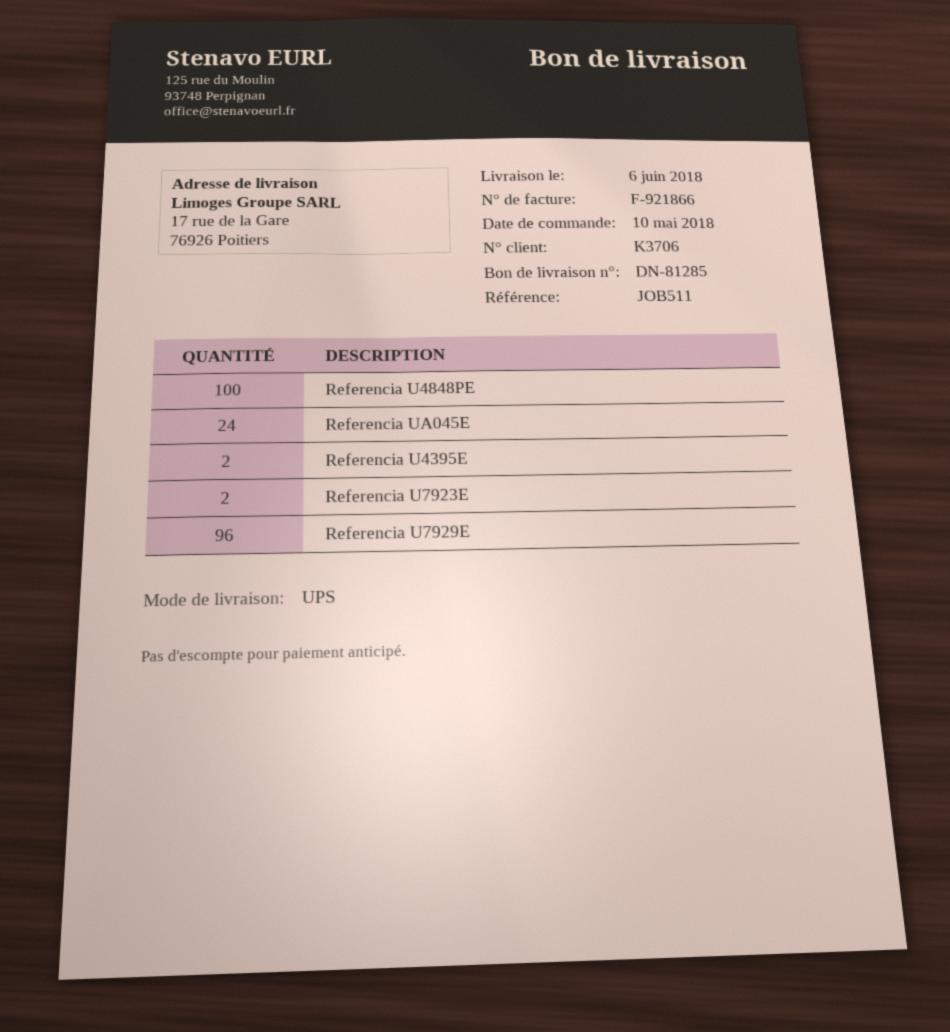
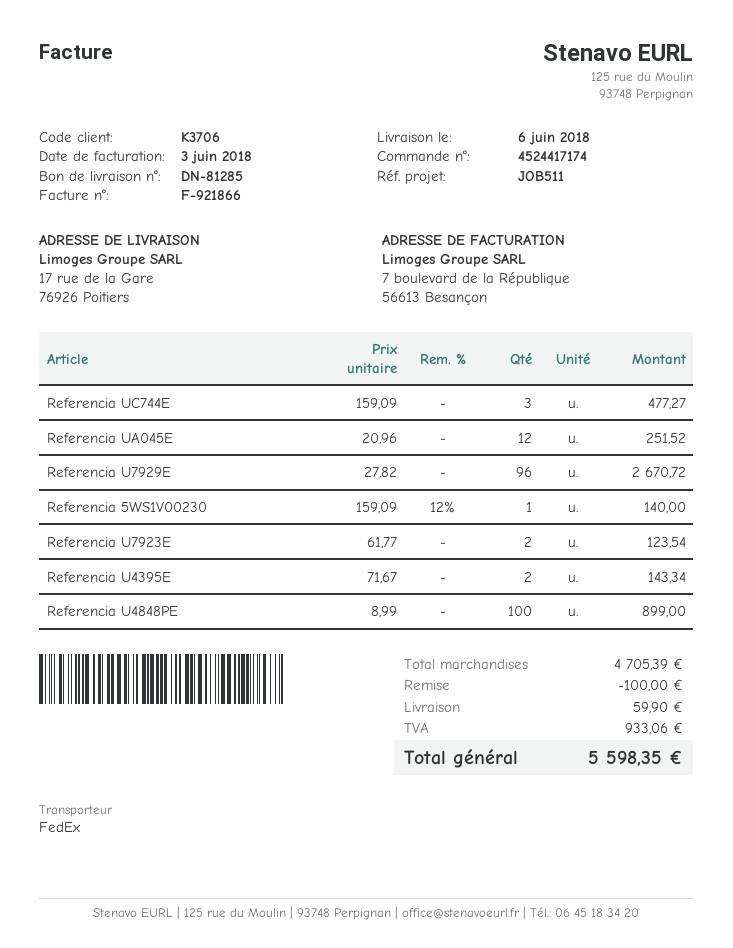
shipping method: UPS -> FedEx
Referencia UA045E: 24 -> 12
Referencia UC744E: none -> 3
Referencia 5WS1V00230: none -> 1

